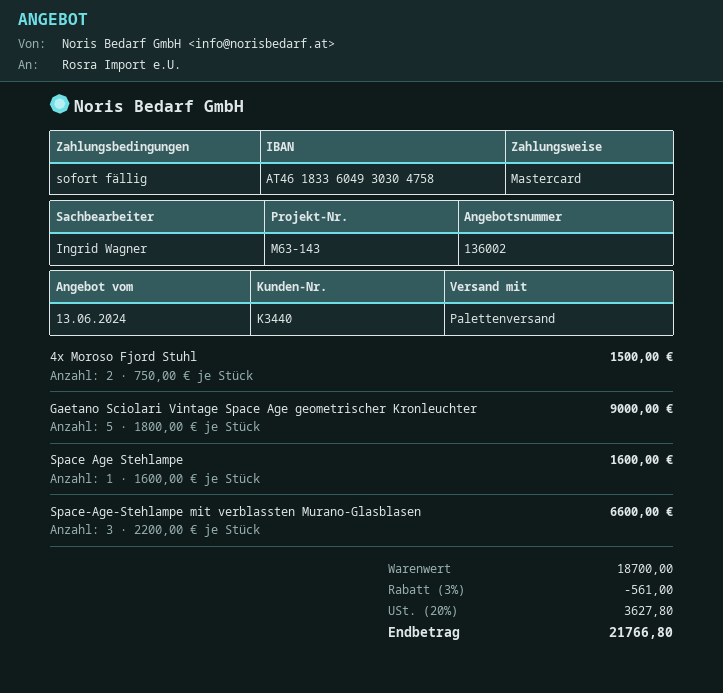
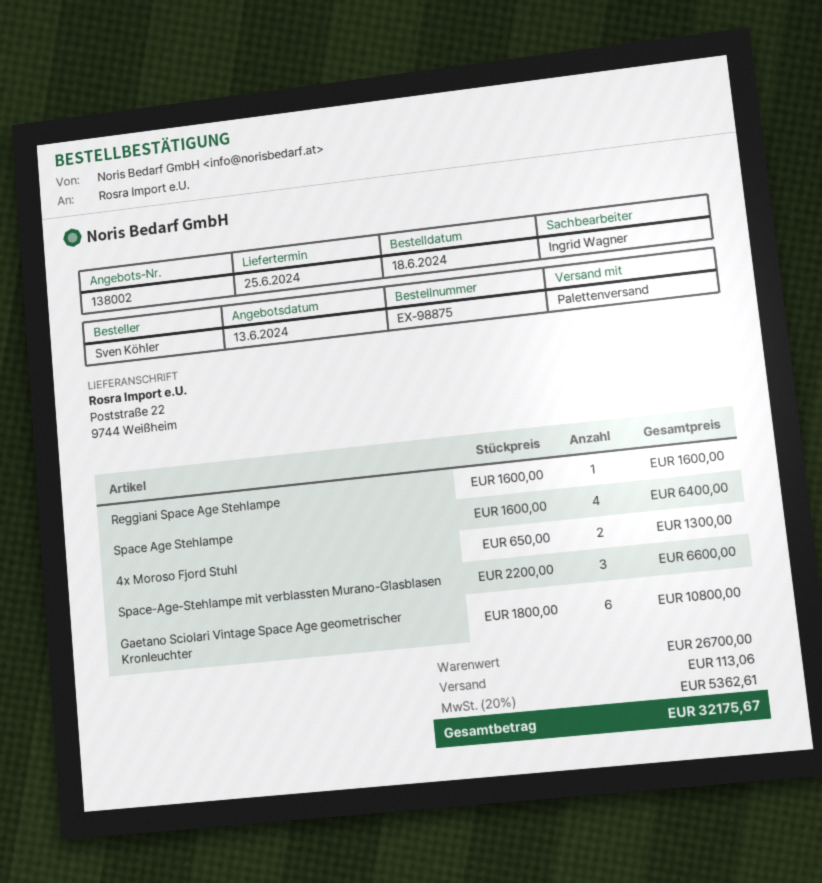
quote number: 136002 -> 138002
4x Moroso Fjord Stuhl: 2 x 750.00 = 1500.00 -> 2 x 650.00 = 1300.00
Gaetano Sciolari Vintage Space Age geometrischer Kronleuchter: 5 x 1800.00 = 9000.00 -> 6 x 1800.00 = 10800.00
Space Age Stehlampe: 1 x 1600.00 = 1600.00 -> 4 x 1600.00 = 6400.00
Reggiani Space Age Stehlampe: none -> 1 x 1600.00 = 1600.00
subtotal: 18700.00 -> 26700.00
discount: 3% = 561.00 -> none
shipping: none -> 113.06
tax: 20% = 3627.80 -> 20% = 5362.61
total: 21766.80 -> 32175.67

